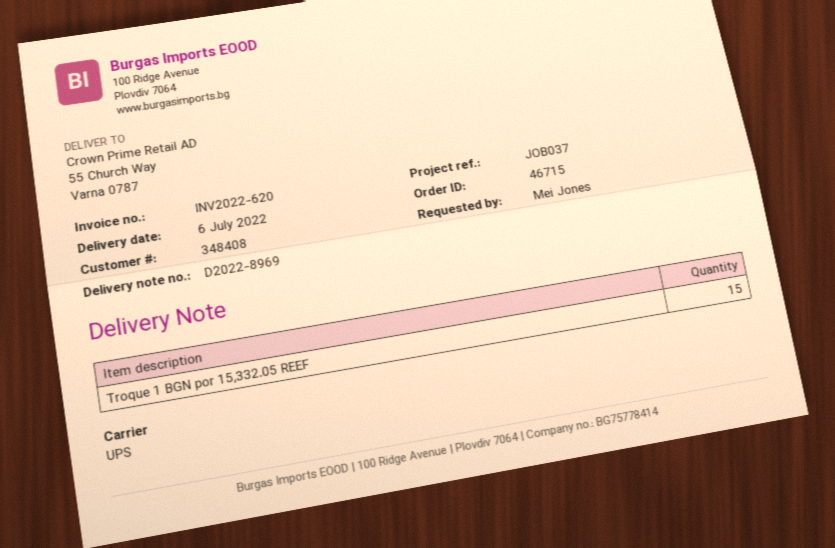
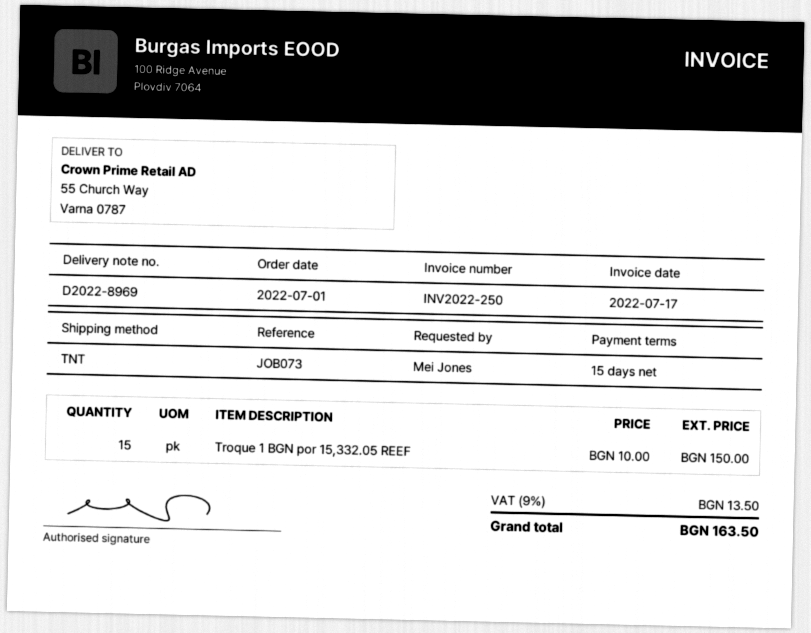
invoice number: INV2022-620 -> INV2022-250
reference: JOB037 -> JOB073
shipping method: UPS -> TNT

